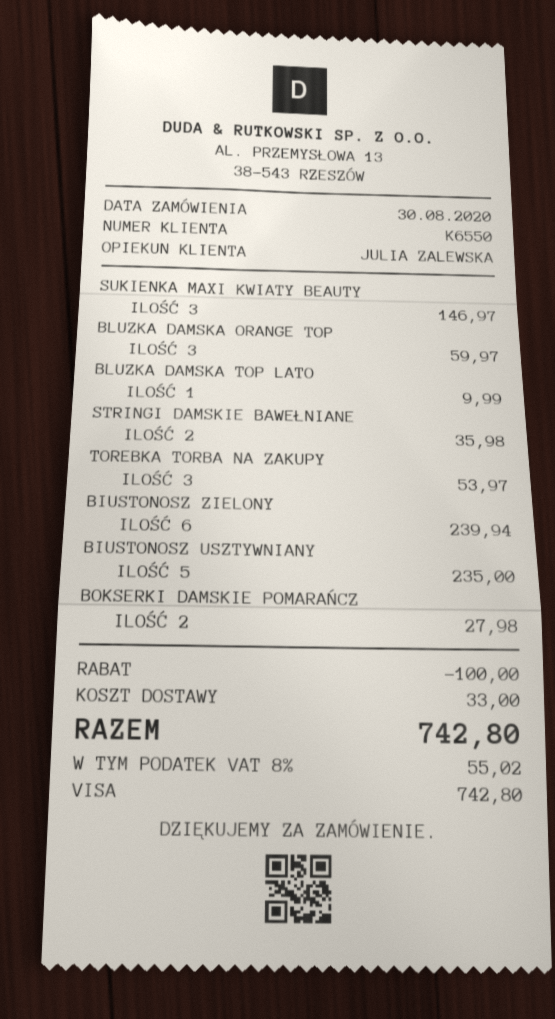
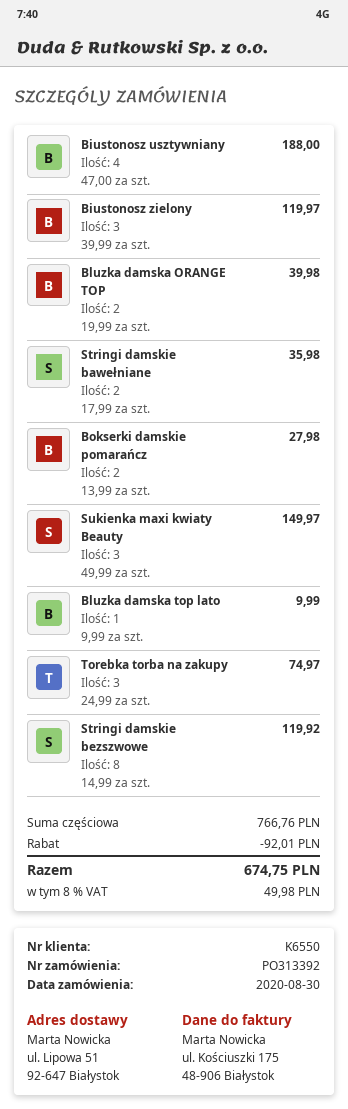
SUKIENKA MAXI KWIATY BEAUTY: 3 for 146.97 -> 3 for 149.97
BLUZKA DAMSKA ORANGE TOP: 3 for 59.97 -> 2 for 39.98
TOREBKA TORBA NA ZAKUPY: 3 for 53.97 -> 3 for 74.97
BIUSTONOSZ ZIELONY: 6 for 239.94 -> 3 for 119.97
BIUSTONOSZ USZTYWNIANY: 5 for 235.00 -> 4 for 188.00
Stringi damskie bezszwowe: none -> 8 for 119.92
discount: 100.00 -> 92.01
shipping: 33.00 -> none
tax: 8% = 55.02 -> 8% = 49.98
total: 742.80 -> 674.75

